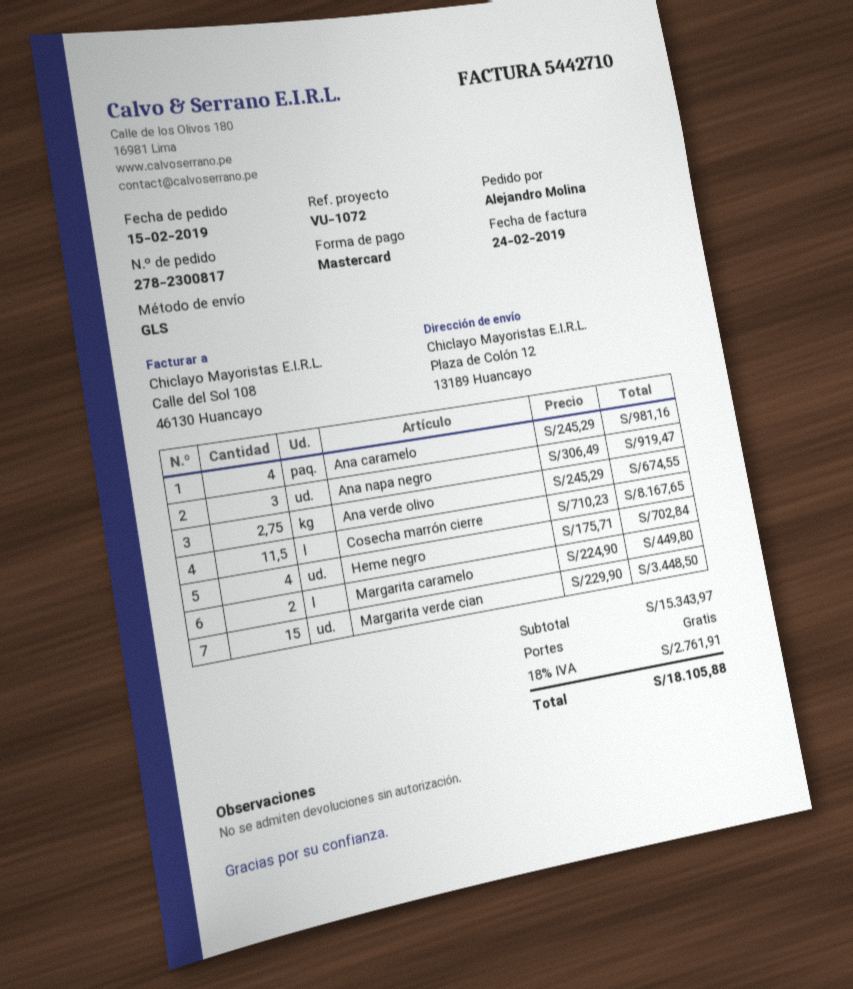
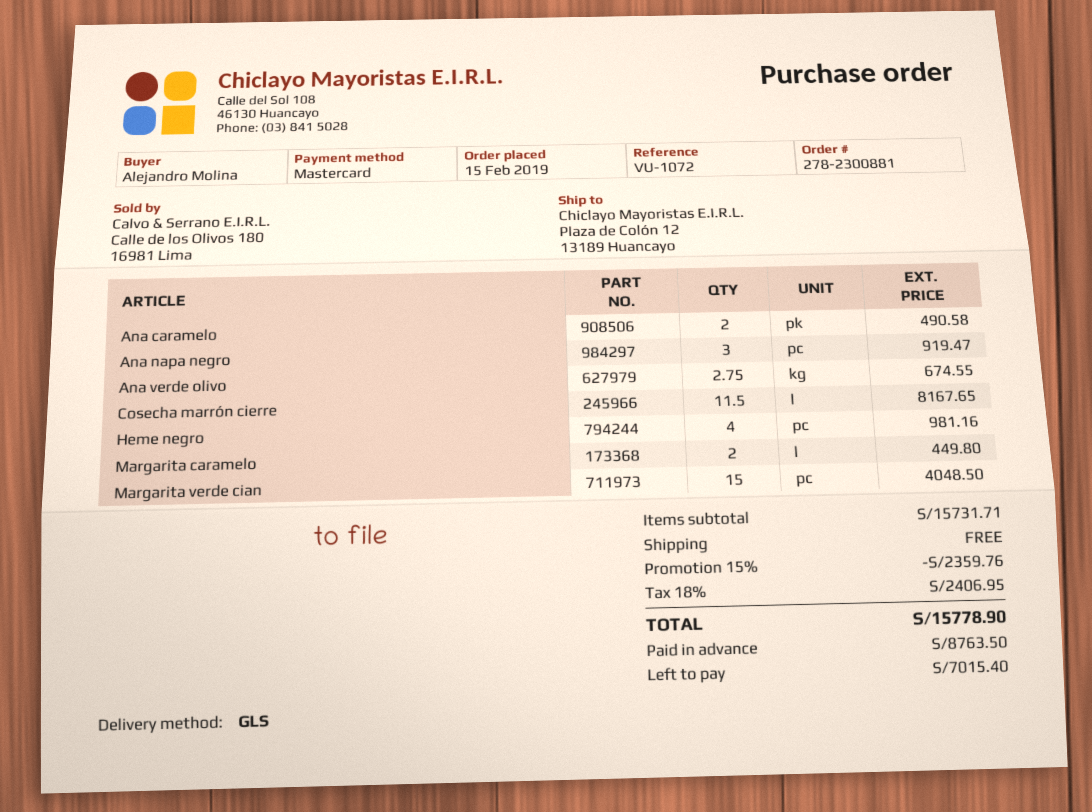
order number: 278-2300817 -> 278-2300881
Ana caramelo: 4 for 981.16 -> 2 for 490.58
Heme negro: 4 for 702.84 -> 4 for 981.16
Margarita verde cian: 15 for 3448.50 -> 15 for 4048.50
subtotal: 15343.97 -> 15731.71
discount: none -> 15% = 2359.76
tax: 18% = 2761.91 -> 18% = 2406.95
total: 18105.88 -> 15778.90

